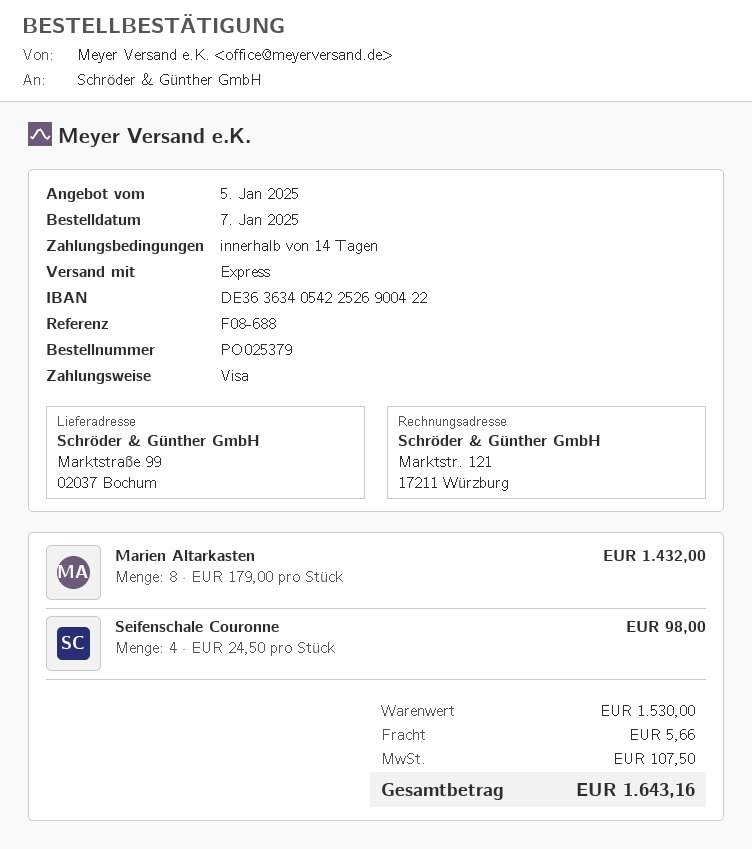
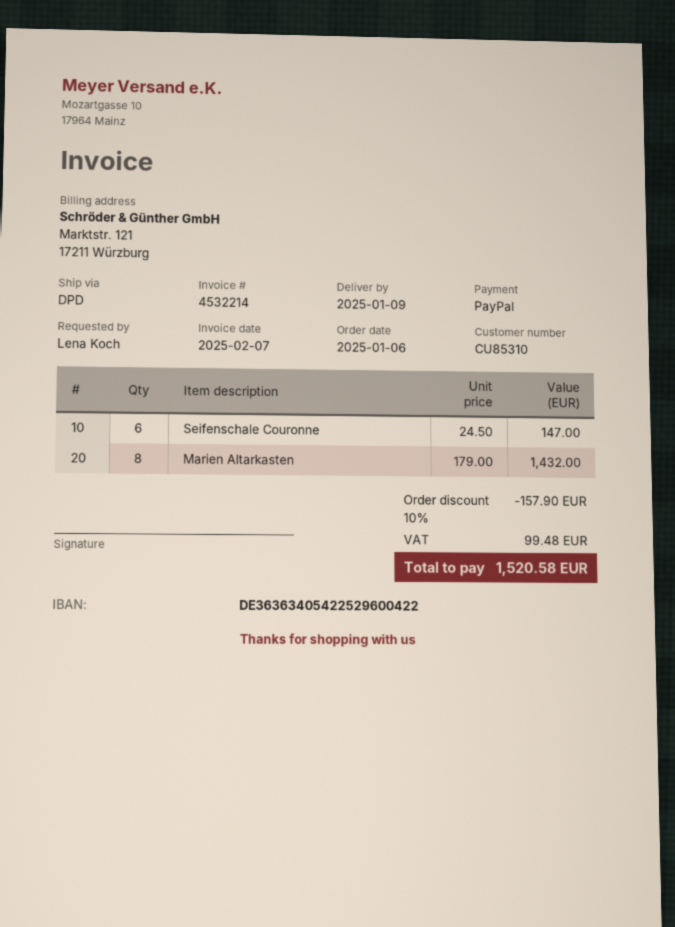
order date: 2025-01-07 -> 2025-01-06
payment method: Visa -> PayPal
bank account: DE36363405422526900422 -> DE36363405422529600422
shipping method: express -> DPD
Seifenschale Couronne: 4 x 24.50 = 98.00 -> 6 x 24.50 = 147.00
discount: none -> 10% = 157.90
shipping: 5.66 -> none
tax: 107.50 -> 99.48
total: 1643.16 -> 1520.58

